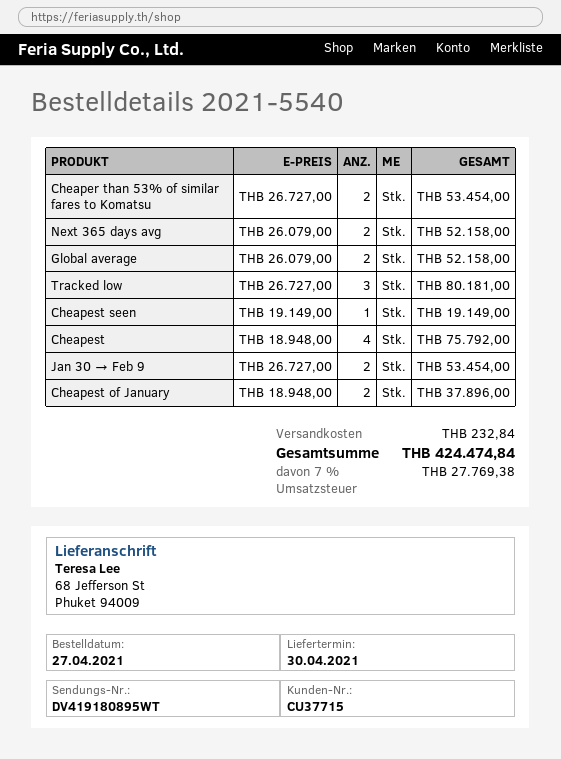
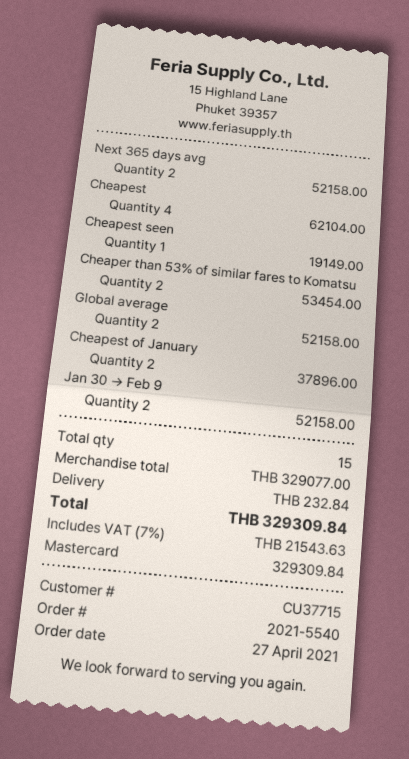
Tracked low: 3 for 80181.00 -> none
Cheapest: 4 for 75792.00 -> 4 for 62104.00
Jan 30 → Feb 9: 2 for 53454.00 -> 2 for 52158.00
tax: 7% = 27769.38 -> 7% = 21543.63
total: 424474.84 -> 329309.84

